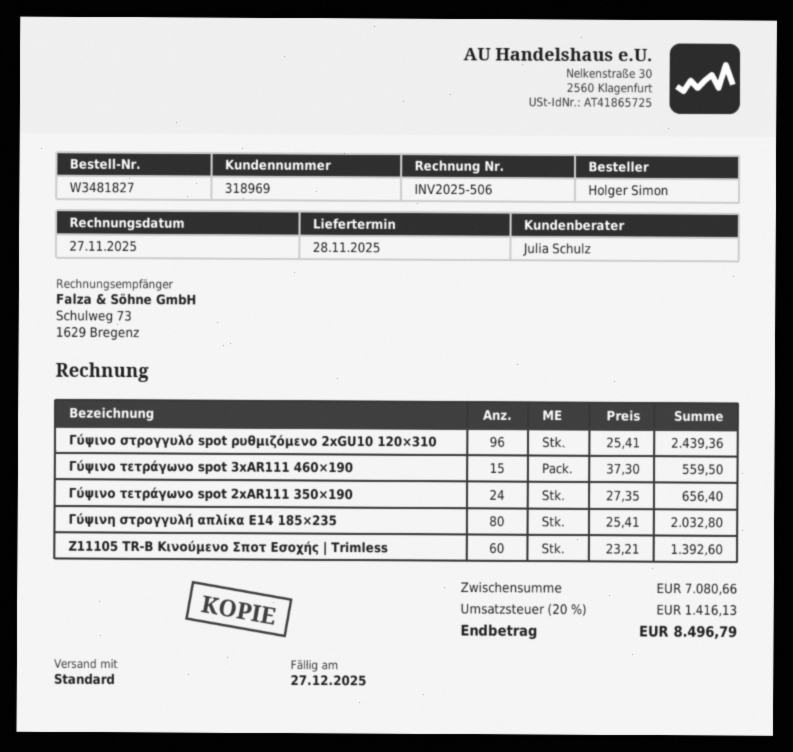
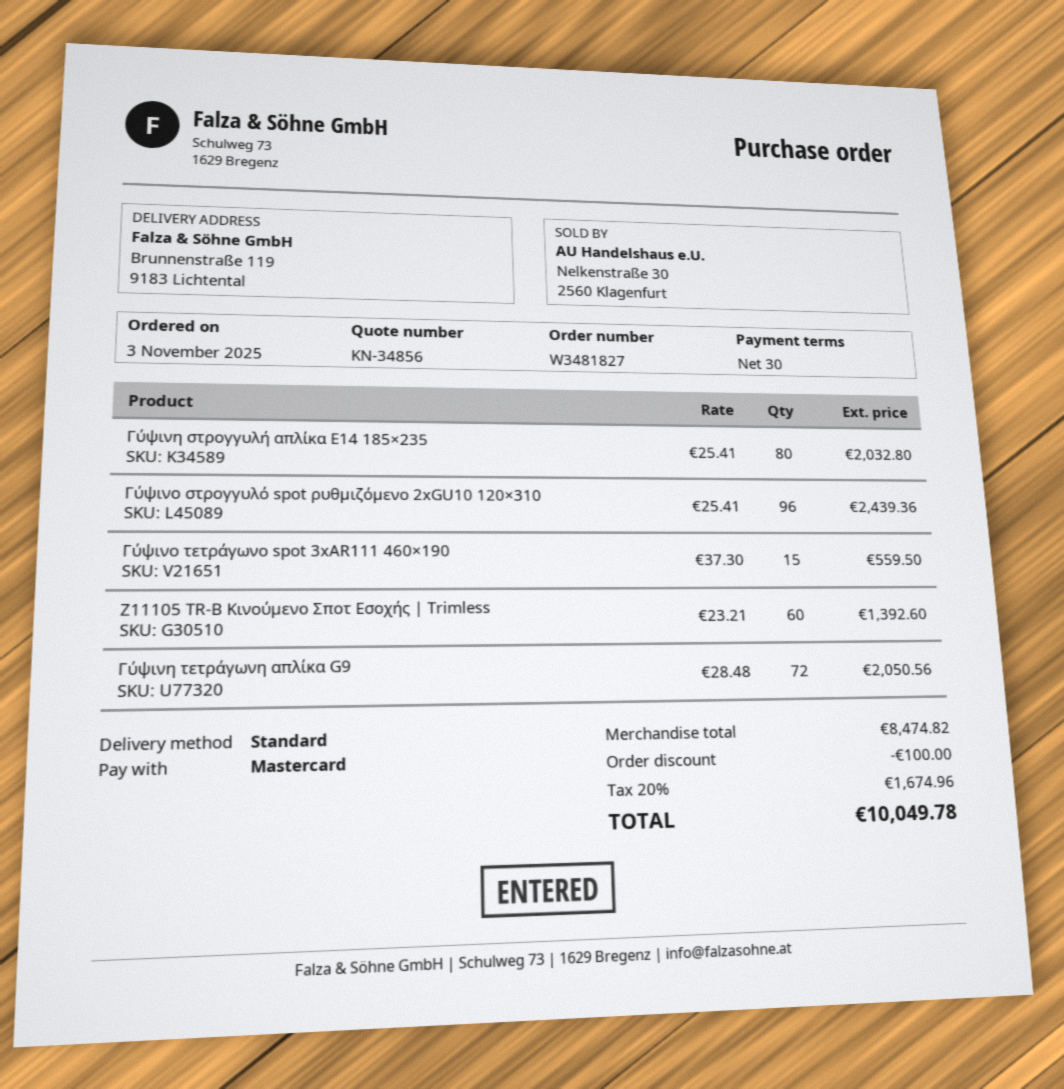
Γύψινο τετράγωνο spot 2xAR111 350×190: 24 x 27.35 = 656.40 -> none
Γύψινη τετράγωνη απλίκα G9: none -> 72 x 28.48 = 2050.56
subtotal: 7080.66 -> 8474.82
discount: none -> 100.00
tax: 20% = 1416.13 -> 20% = 1674.96
total: 8496.79 -> 10049.78

